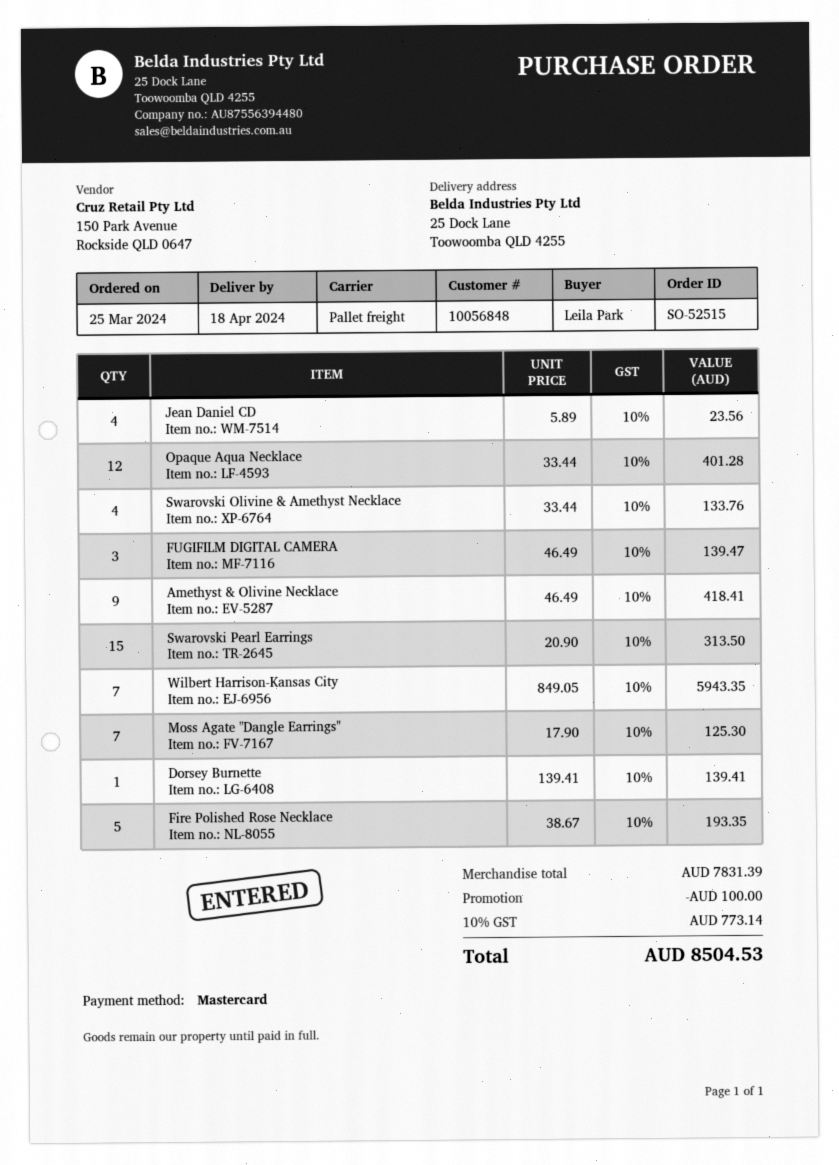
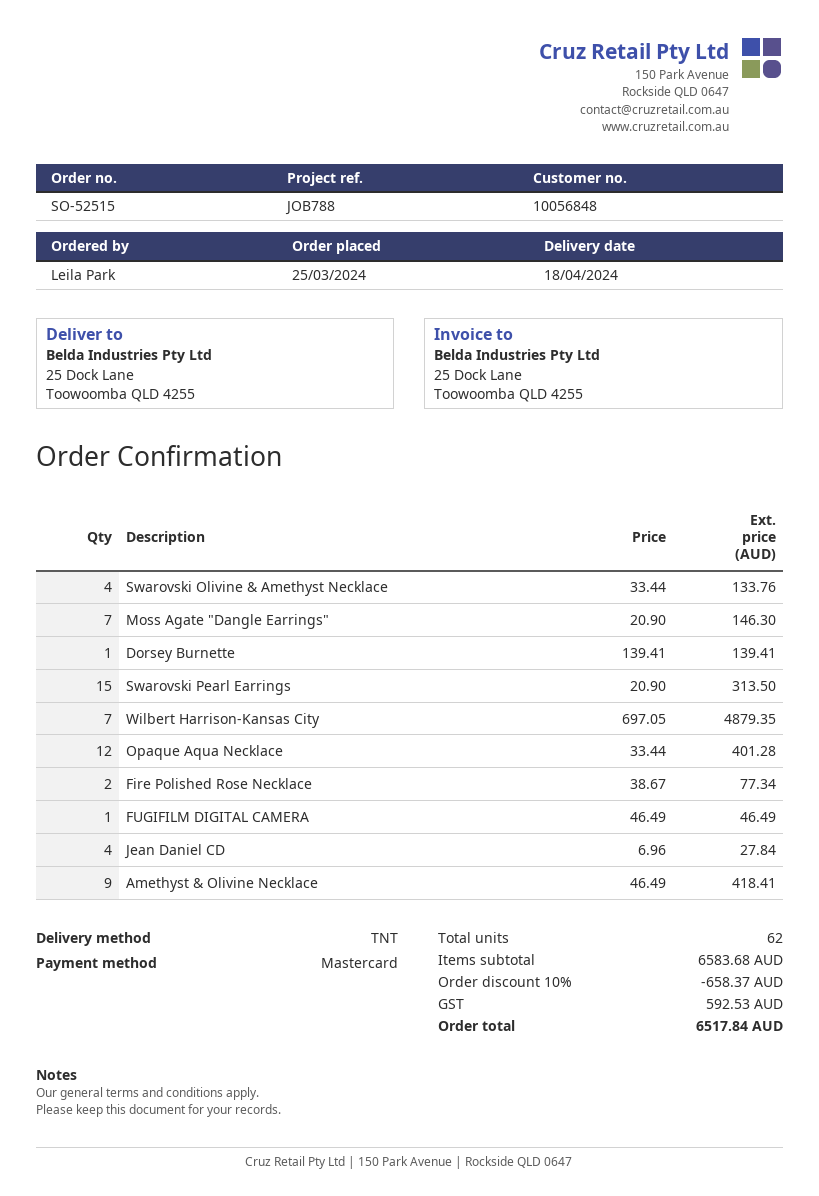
shipping method: pallet freight -> TNT
Jean Daniel CD: 4 x 5.89 = 23.56 -> 4 x 6.96 = 27.84
FUGIFILM DIGITAL CAMERA: 3 x 46.49 = 139.47 -> 1 x 46.49 = 46.49
Wilbert Harrison-Kansas City: 7 x 849.05 = 5943.35 -> 7 x 697.05 = 4879.35
Moss Agate "Dangle Earrings": 7 x 17.90 = 125.30 -> 7 x 20.90 = 146.30
Fire Polished Rose Necklace: 5 x 38.67 = 193.35 -> 2 x 38.67 = 77.34
subtotal: 7831.39 -> 6583.68
discount: 100.00 -> 658.37
tax: 773.14 -> 592.53
total: 8504.53 -> 6517.84

